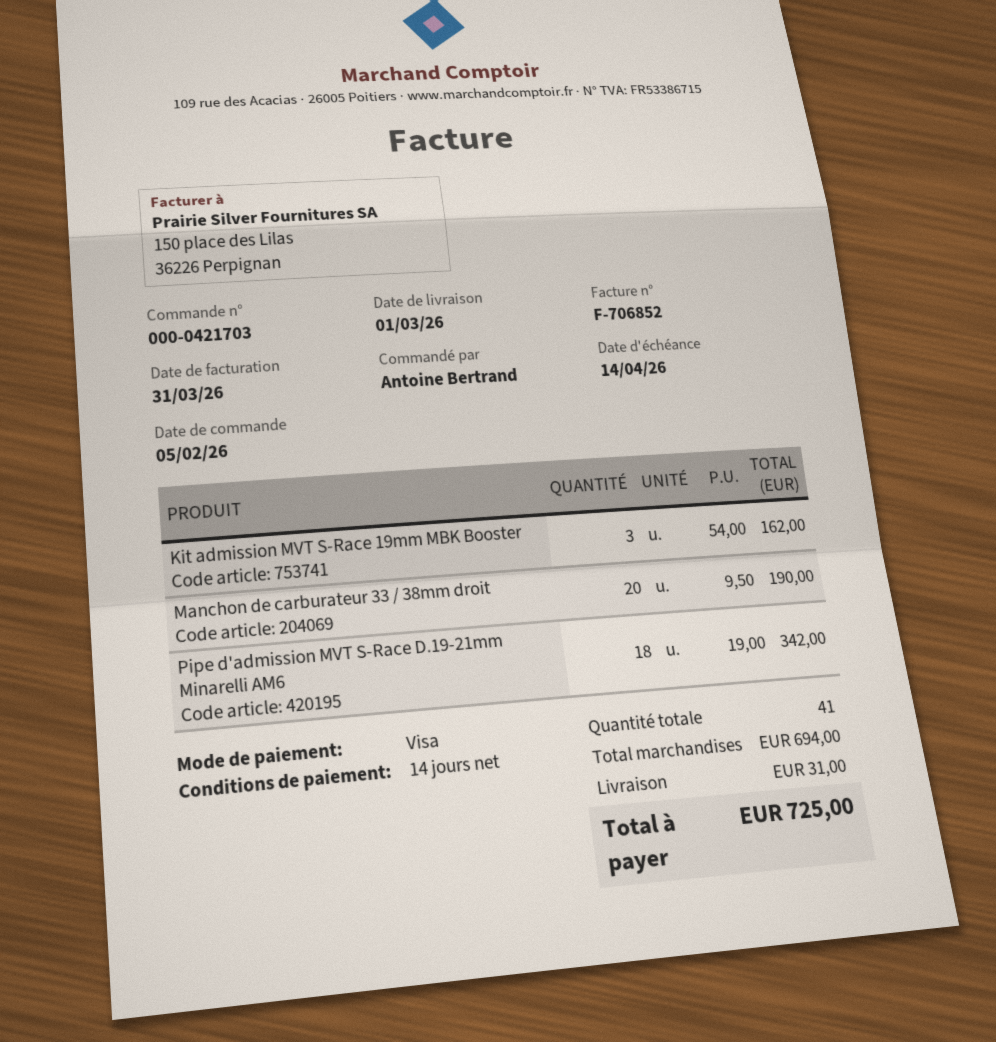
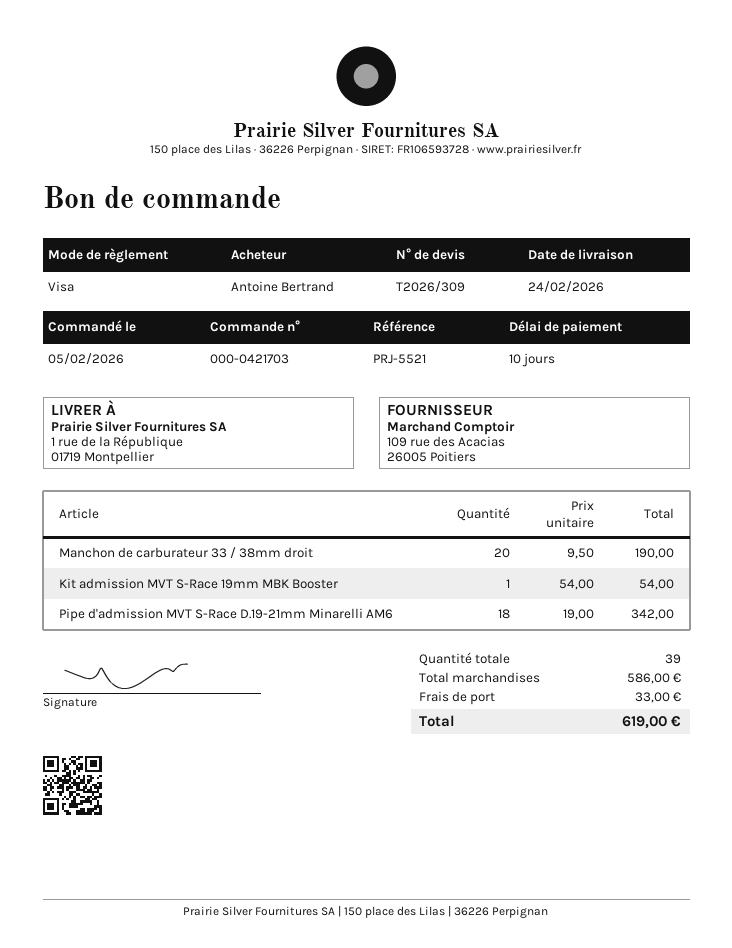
delivery date: 2026-03-01 -> 2026-02-24
payment terms: 14 days -> 10 days
Kit admission MVT S-Race 19mm MBK Booster: 3 x 54.00 = 162.00 -> 1 x 54.00 = 54.00
total quantity: 41 -> 39
subtotal: 694.00 -> 586.00
shipping: 31.00 -> 33.00
total: 725.00 -> 619.00

